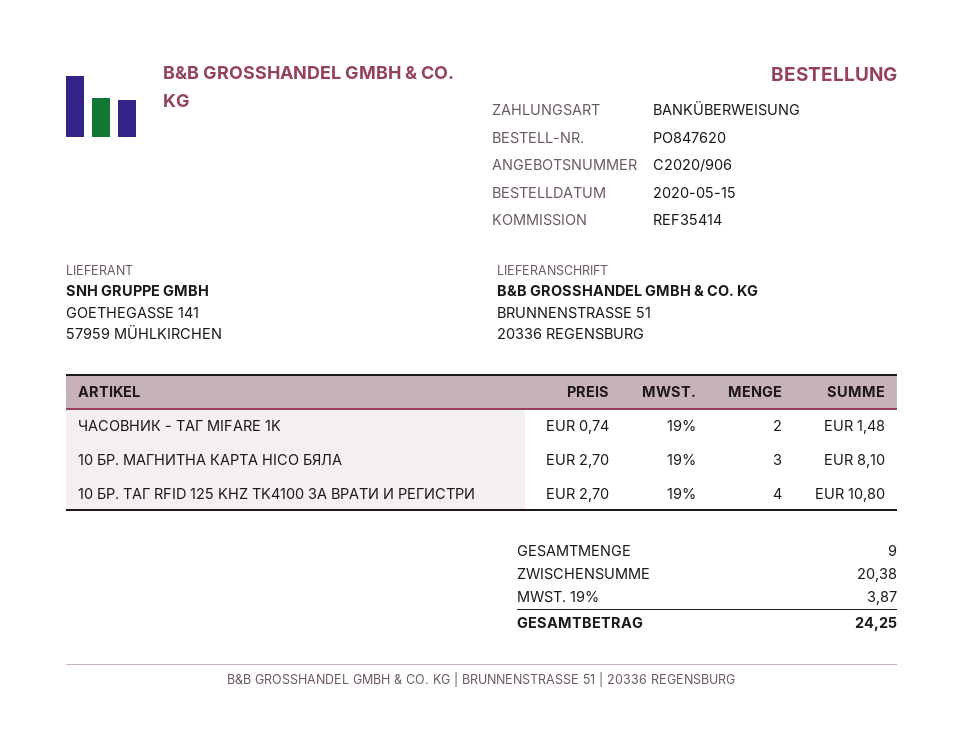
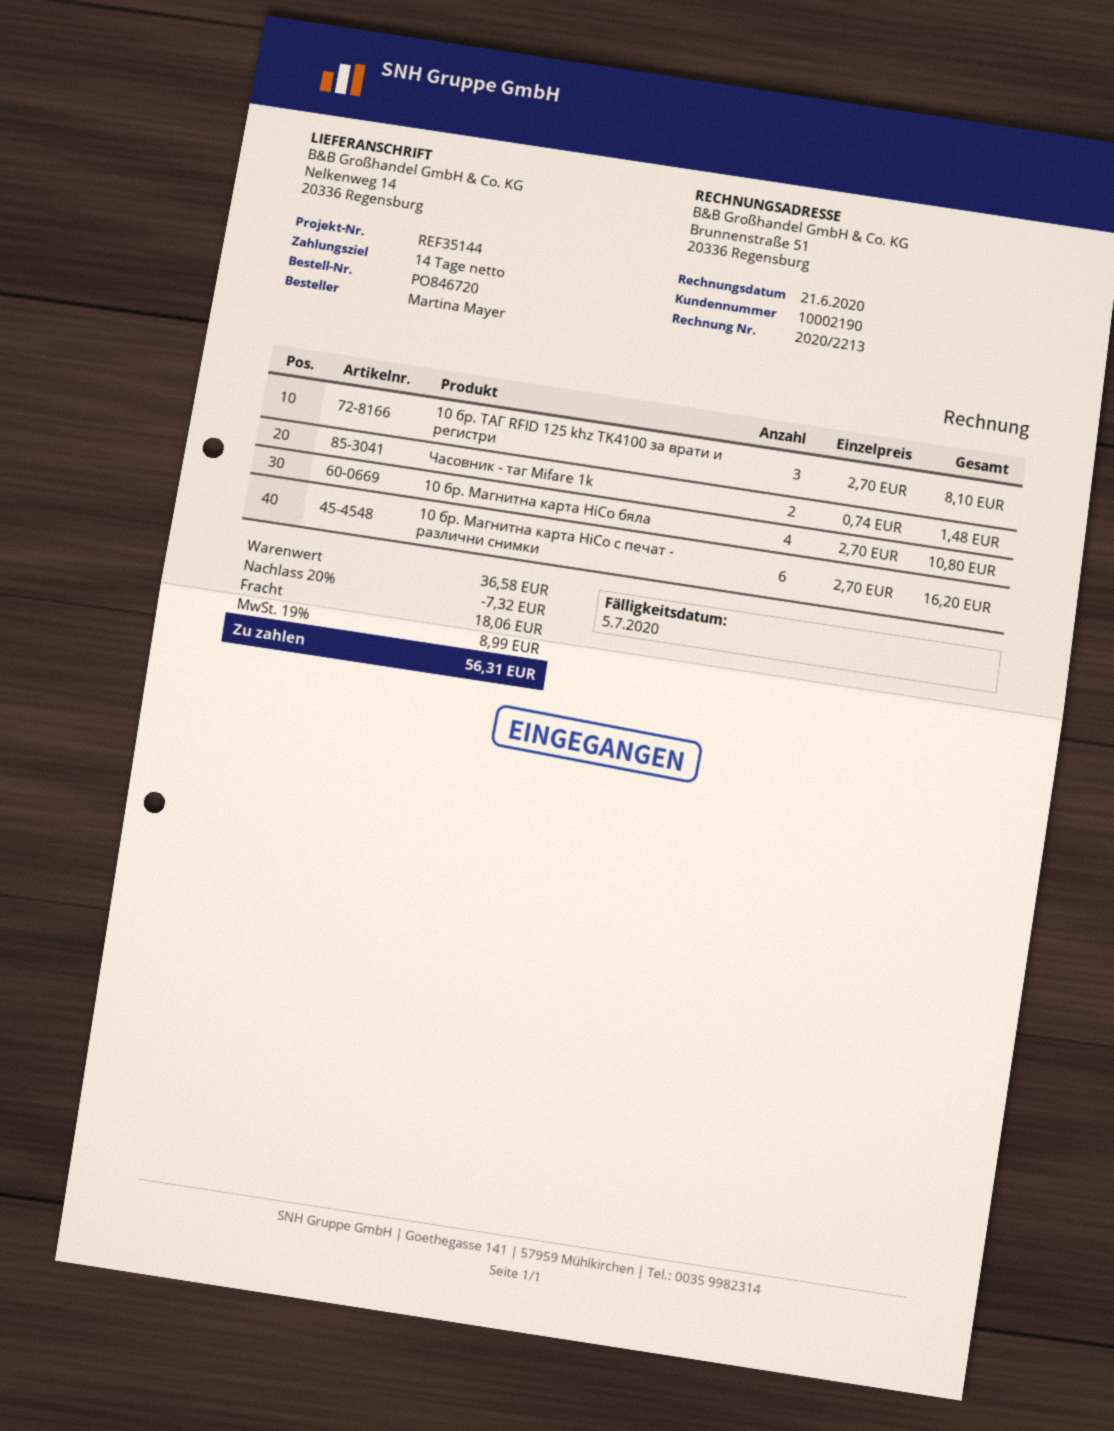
order number: PO847620 -> PO846720
reference: REF35414 -> REF35144
ship to: BRUNNENSTRASSE 51, 20336 REGENSBURG -> Nelkenweg 14, 20336 Regensburg
10 БР. МАГНИТНА КАРТА HICO БЯЛА: 3 x 2.70 = 8.10 -> 4 x 2.70 = 10.80
10 БР. ТАГ RFID 125 KHZ TK4100 ЗА ВРАТИ И РЕГИСТРИ: 4 x 2.70 = 10.80 -> 3 x 2.70 = 8.10
10 бр. Магнитна карта HiCo с печат - различни снимки: none -> 6 x 2.70 = 16.20
subtotal: 20.38 -> 36.58
discount: none -> 20% = 7.32
shipping: none -> 18.06
tax: 19% = 3.87 -> 19% = 8.99
total: 24.25 -> 56.31

